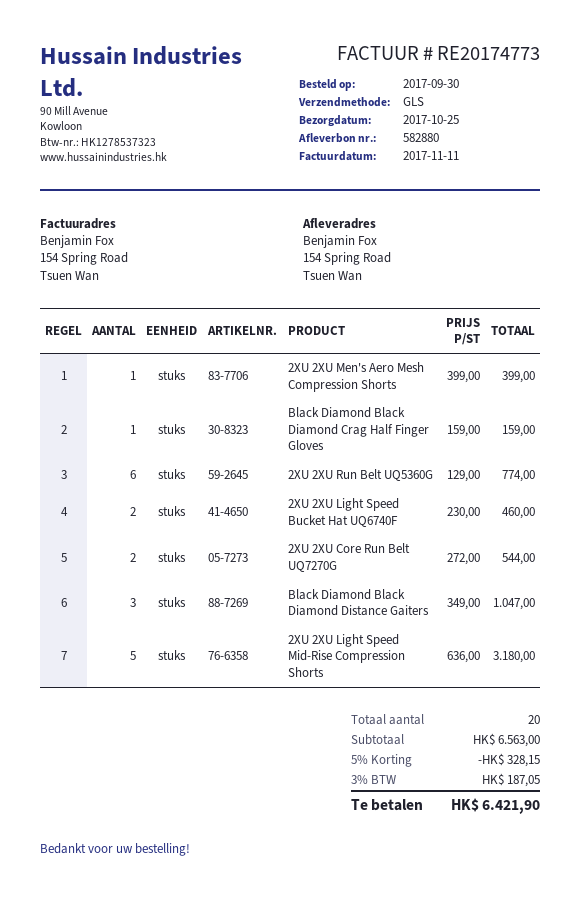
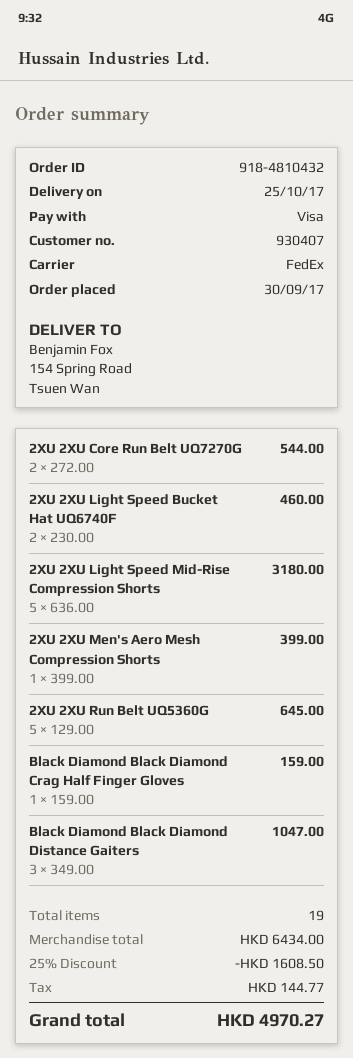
shipping method: GLS -> FedEx
2XU 2XU Run Belt UQ5360G: 6 x 129.00 = 774.00 -> 5 x 129.00 = 645.00
total quantity: 20 -> 19
subtotal: 6563.00 -> 6434.00
discount: 5% = 328.15 -> 25% = 1608.50
tax: 187.05 -> 144.77
total: 6421.90 -> 4970.27

